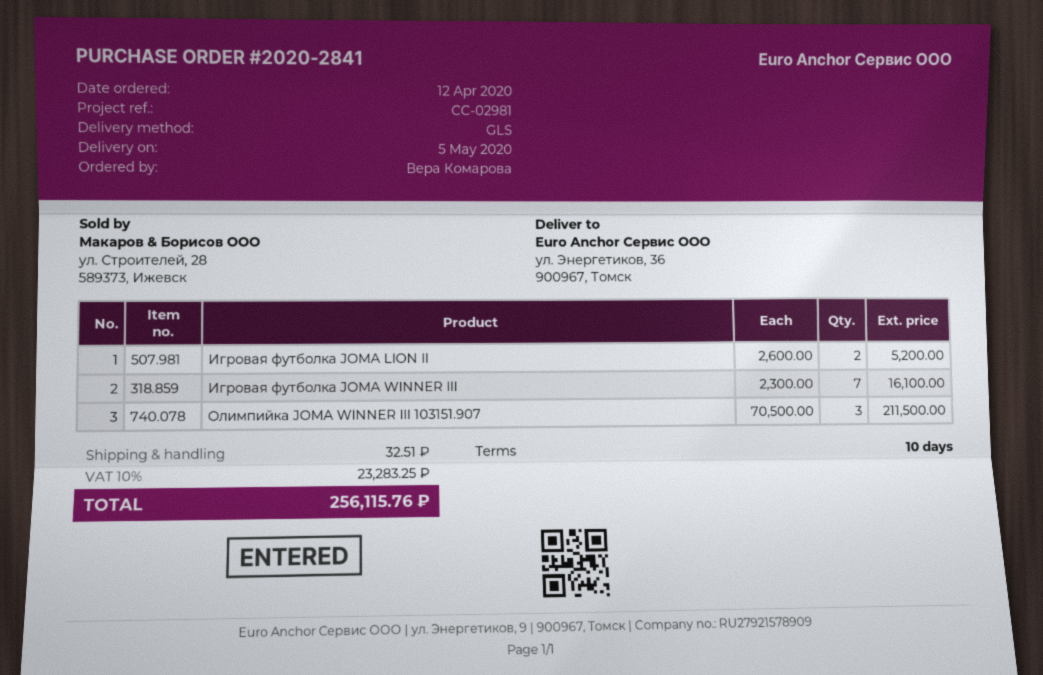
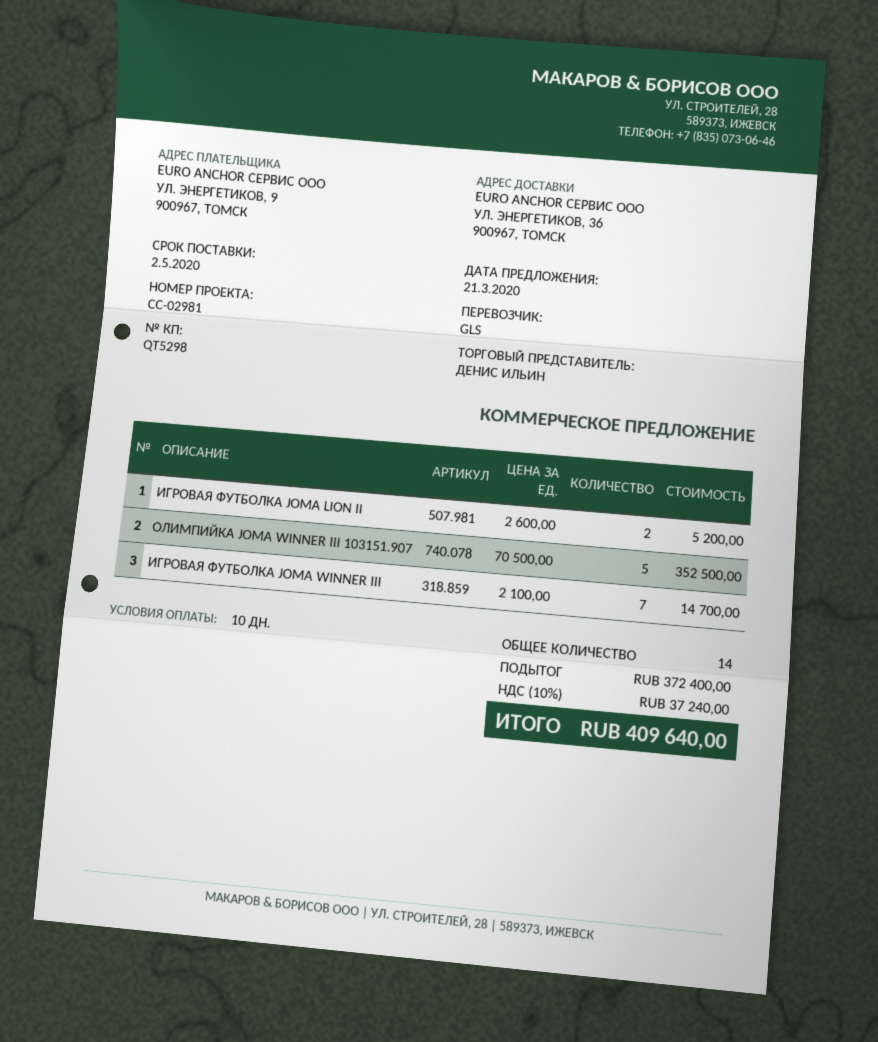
delivery date: 2020-05-05 -> 2020-05-02
Игровая футболка JOMA WINNER III: 7 x 2300.00 = 16100.00 -> 7 x 2100.00 = 14700.00
Олимпийка JOMA WINNER III 103151.907: 3 x 70500.00 = 211500.00 -> 5 x 70500.00 = 352500.00
shipping: 32.51 -> none
tax: 10% = 23283.25 -> 10% = 37240.00
total: 256115.76 -> 409640.00

